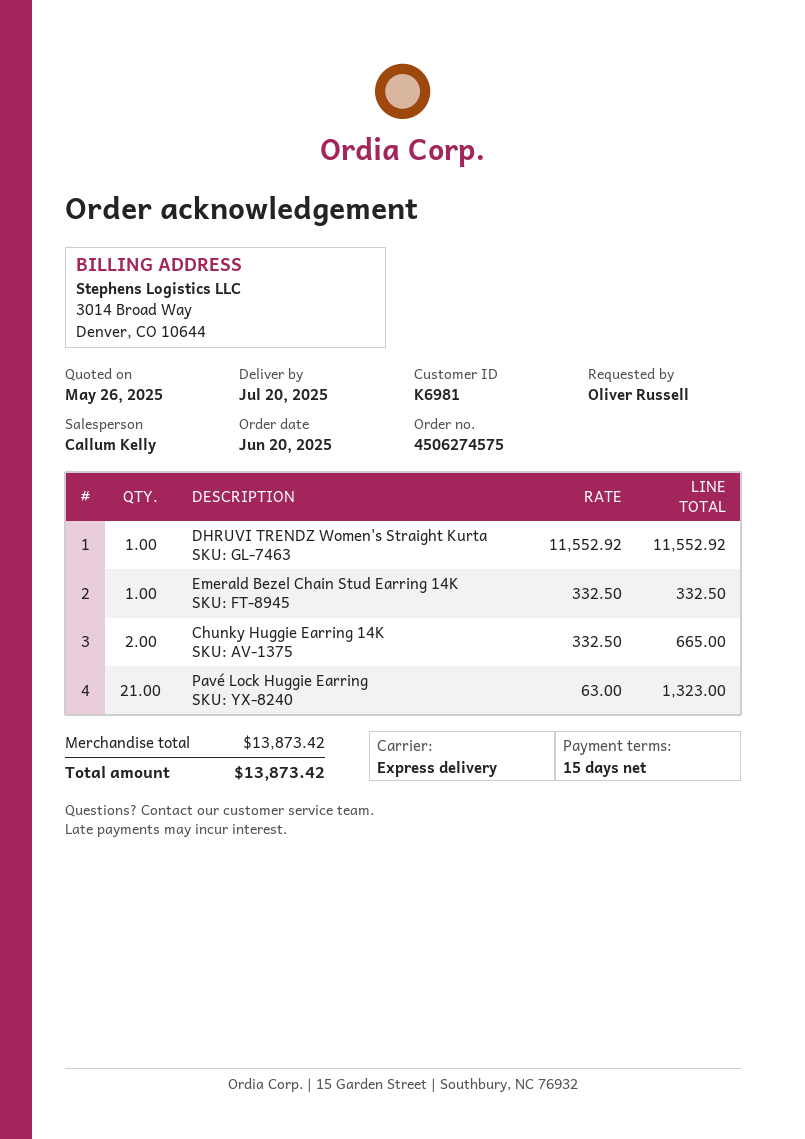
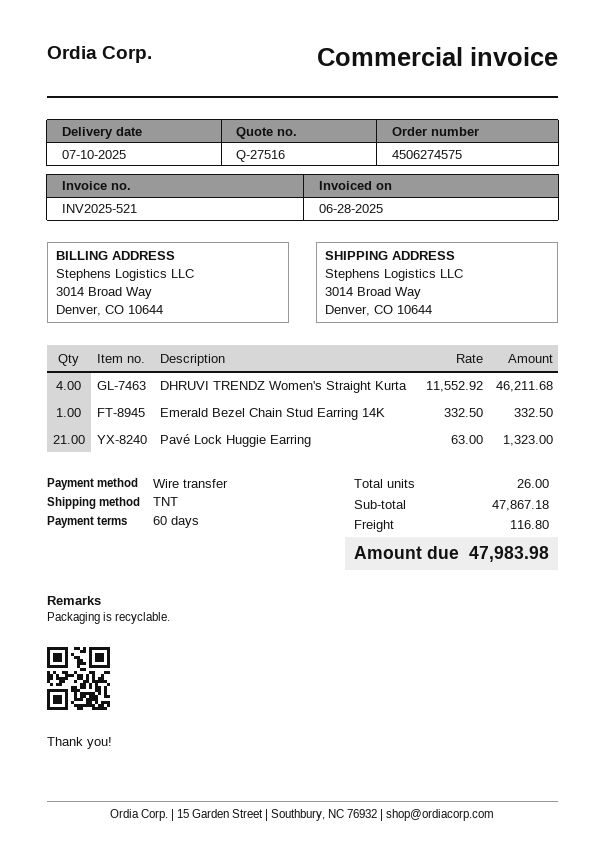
delivery date: 2025-07-20 -> 2025-07-10
payment terms: 15 days -> 60 days
shipping method: express -> TNT
DHRUVI TRENDZ Women's Straight Kurta: 1 x 11552.92 = 11552.92 -> 4 x 11552.92 = 46211.68
Chunky Huggie Earring 14K: 2 x 332.50 = 665.00 -> none
subtotal: 13873.42 -> 47867.18
shipping: none -> 116.80
total: 13873.42 -> 47983.98

